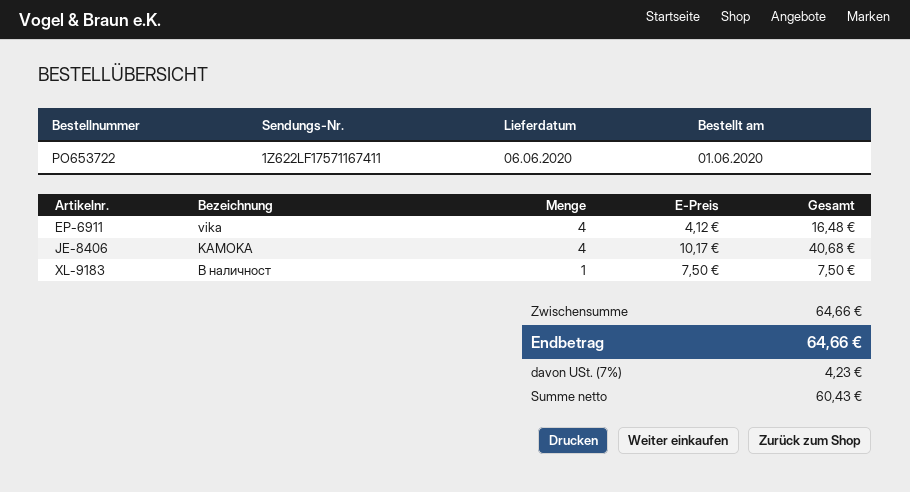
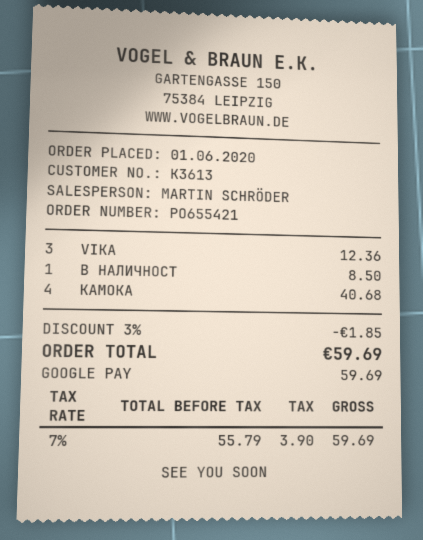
order number: PO653722 -> PO655421
vika: 4 for 16.48 -> 3 for 12.36
В наличност: 1 for 7.50 -> 1 for 8.50
discount: none -> 3% = 1.85
net: 60.43 -> 55.79
tax: 7% = 4.23 -> 7% = 3.90
total: 64.66 -> 59.69

